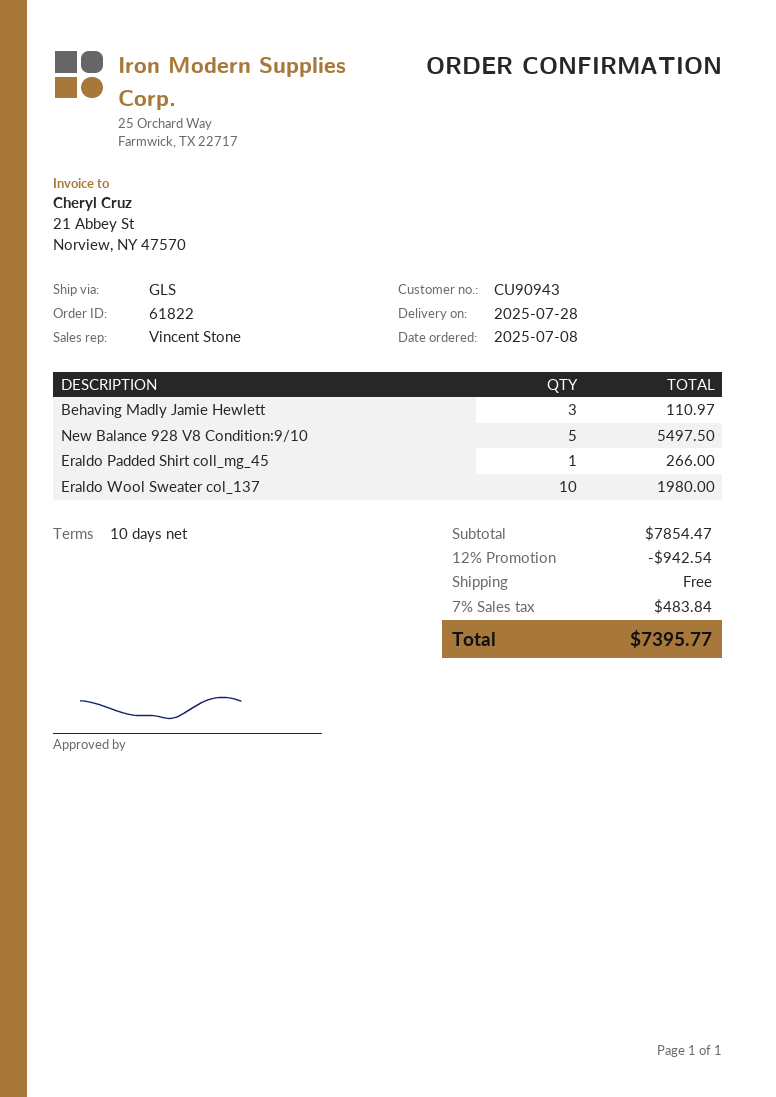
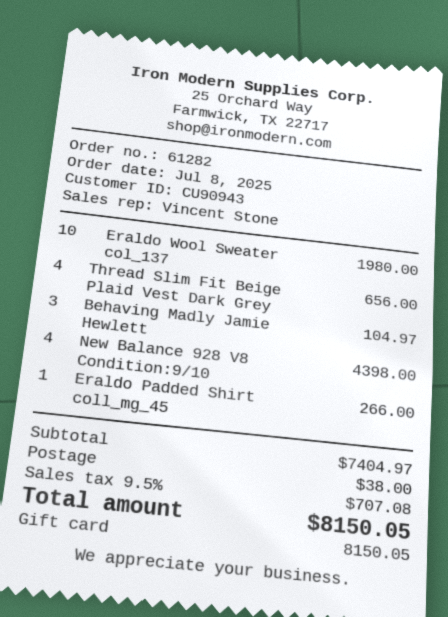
order number: 61822 -> 61282
Behaving Madly Jamie Hewlett: 3 for 110.97 -> 3 for 104.97
New Balance 928 V8 Condition:9/10: 5 for 5497.50 -> 4 for 4398.00
Thread Slim Fit Beige Plaid Vest Dark Grey: none -> 4 for 656.00
subtotal: 7854.47 -> 7404.97
discount: 12% = 942.54 -> none
shipping: 0.00 -> 38.00
tax: 7% = 483.84 -> 9.5% = 707.08
total: 7395.77 -> 8150.05

